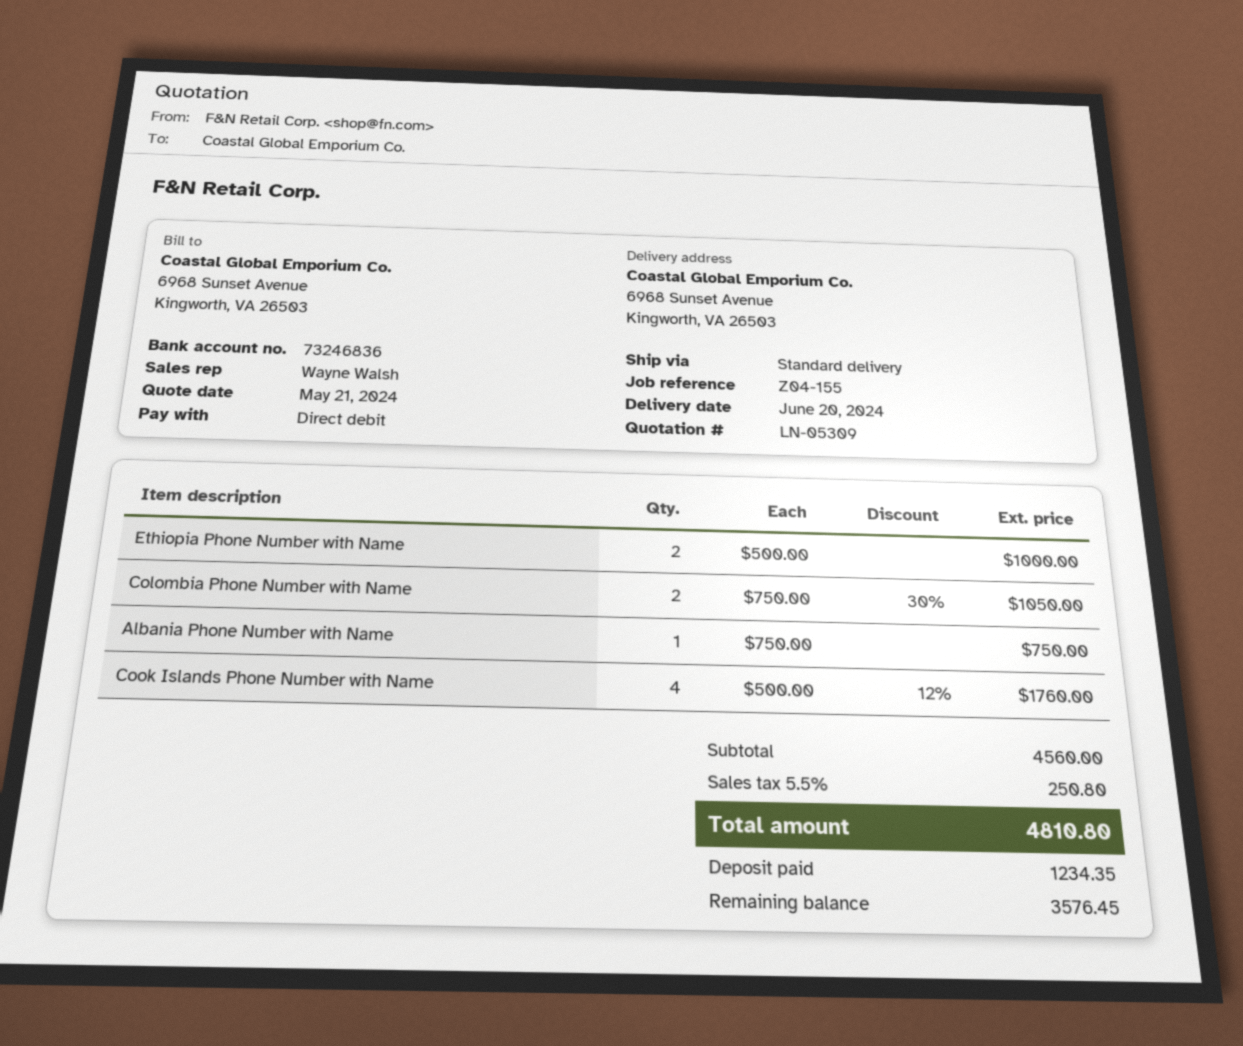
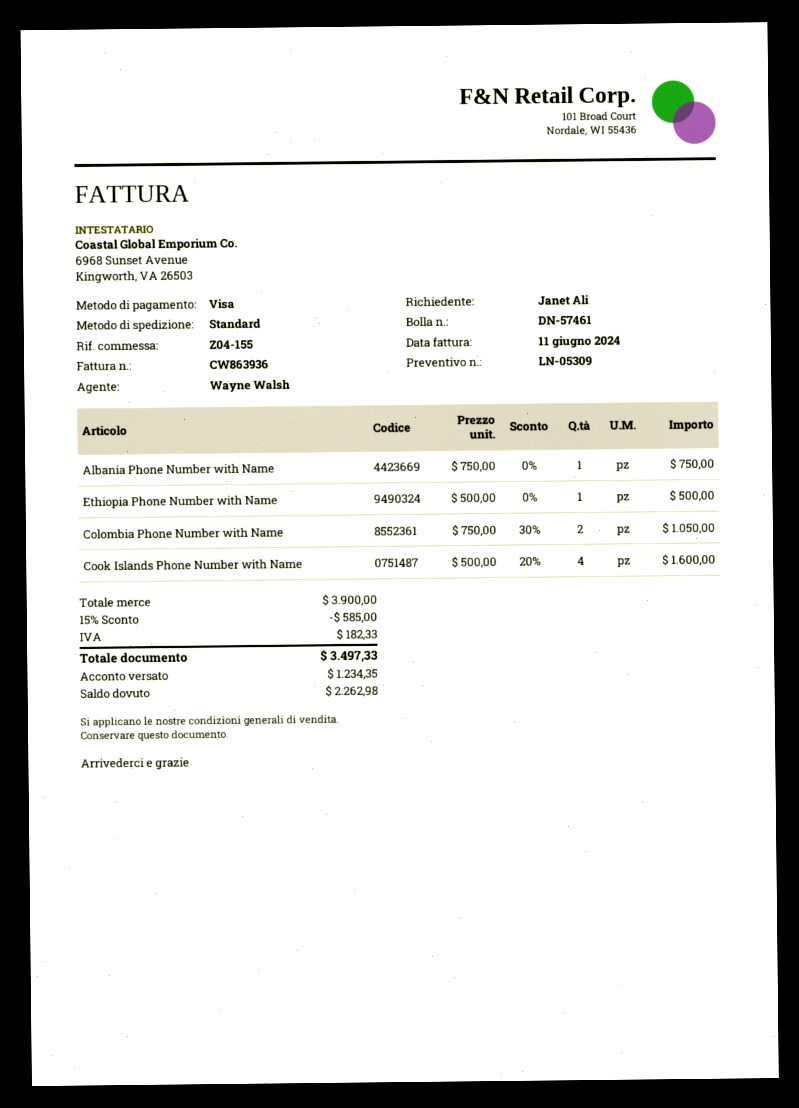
payment method: direct debit -> Visa
Ethiopia Phone Number with Name: 2 x 500.00 = 1000.00 -> 1 x 500.00 = 500.00
Cook Islands Phone Number with Name: 4 x 500.00 - 12% = 1760.00 -> 4 x 500.00 - 20% = 1600.00
subtotal: 4560.00 -> 3900.00
discount: none -> 15% = 585.00
tax: 250.80 -> 182.33
total: 4810.80 -> 3497.33
balance: 3576.45 -> 2262.98

